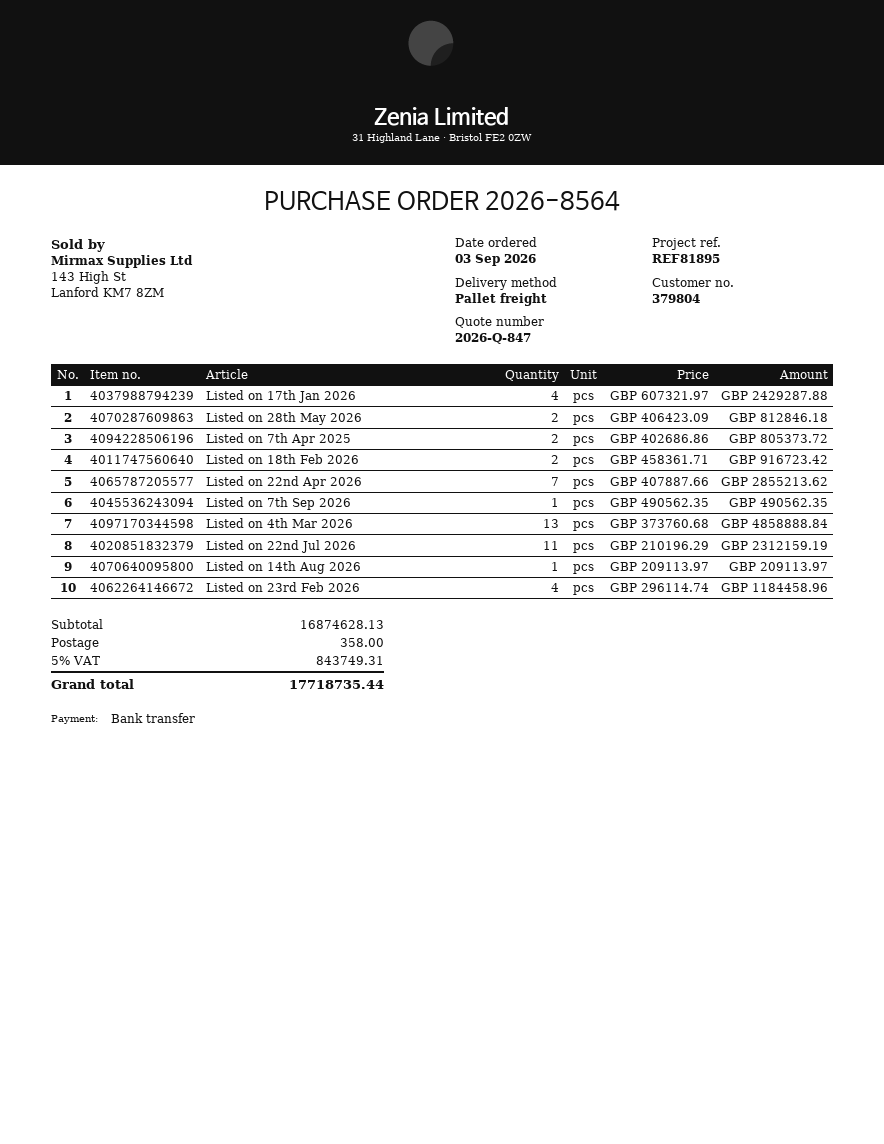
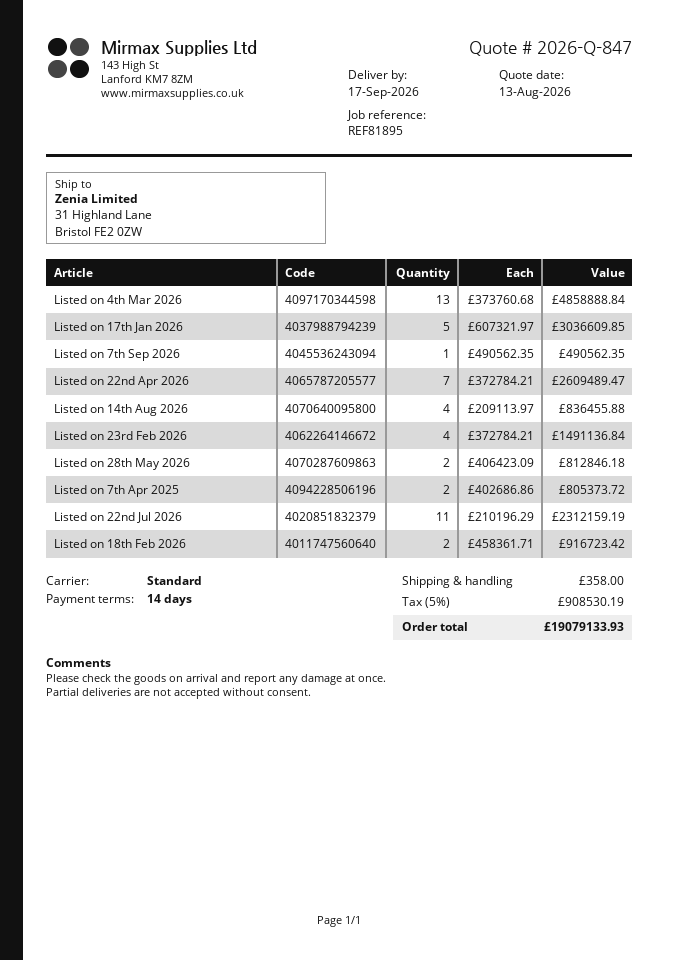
shipping method: pallet freight -> standard
Listed on 17th Jan 2026: 4 x 607321.97 = 2429287.88 -> 5 x 607321.97 = 3036609.85
Listed on 22nd Apr 2026: 7 x 407887.66 = 2855213.62 -> 7 x 372784.21 = 2609489.47
Listed on 14th Aug 2026: 1 x 209113.97 = 209113.97 -> 4 x 209113.97 = 836455.88
Listed on 23rd Feb 2026: 4 x 296114.74 = 1184458.96 -> 4 x 372784.21 = 1491136.84
tax: 5% = 843749.31 -> 5% = 908530.19
total: 17718735.44 -> 19079133.93

